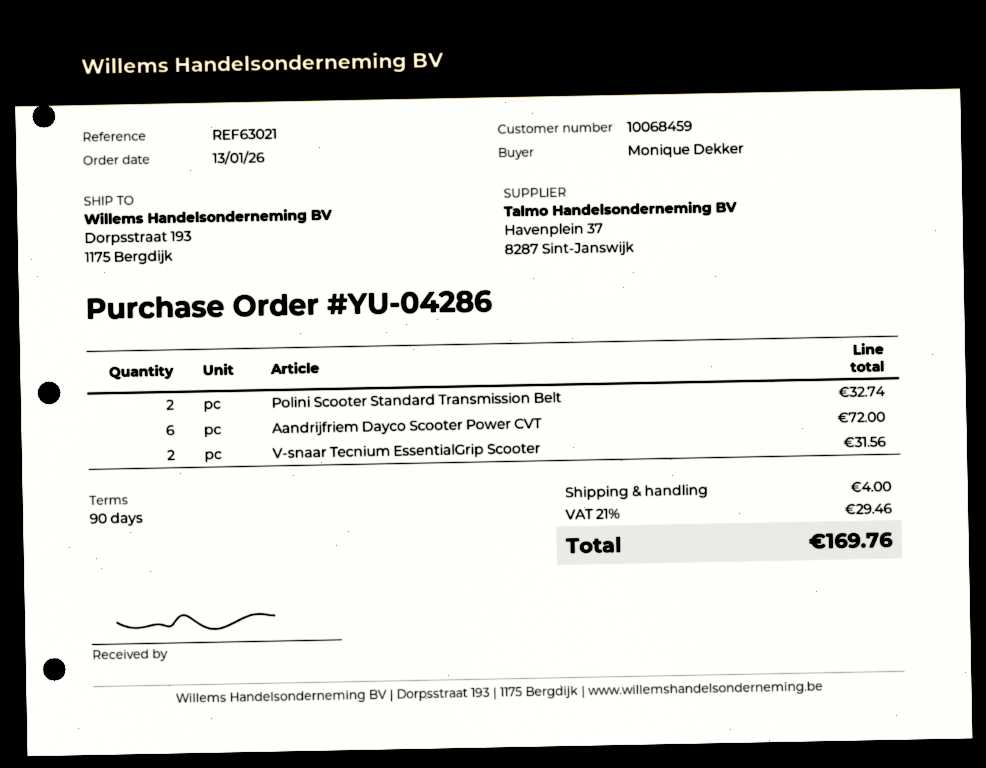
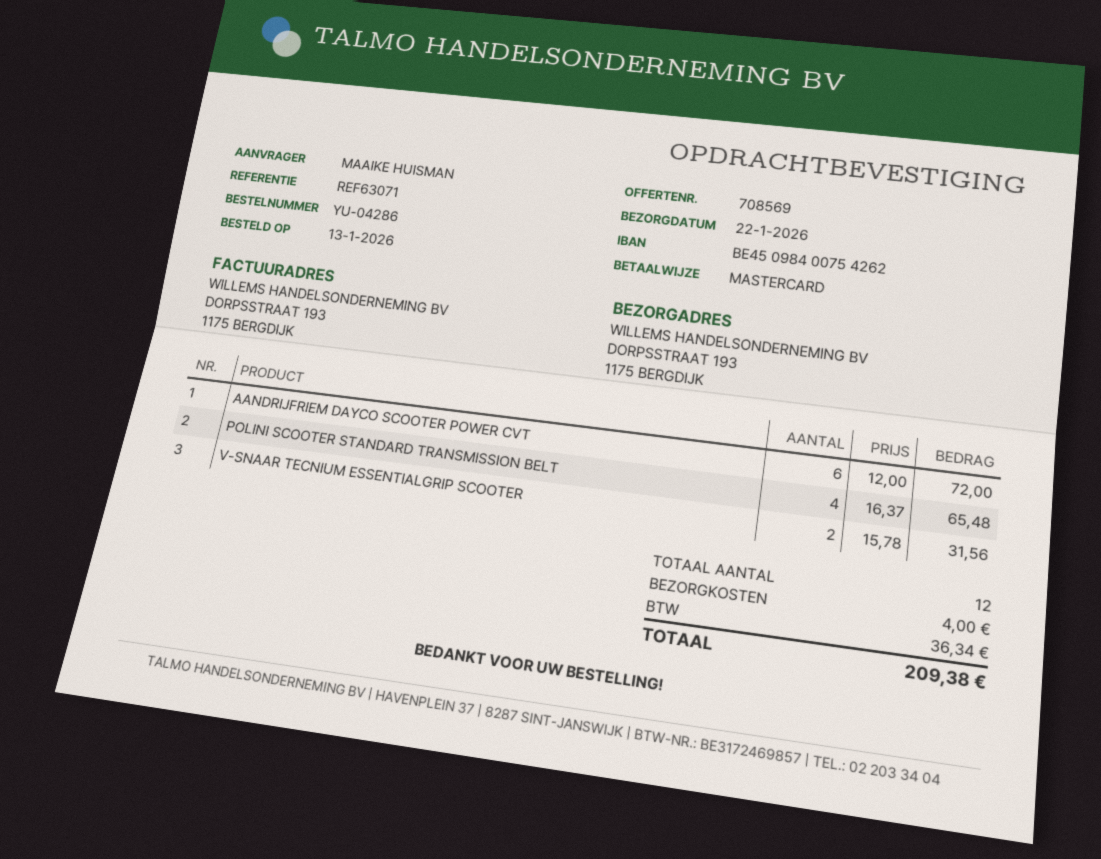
reference: REF63021 -> REF63071
ordered by: Monique Dekker -> MAAIKE HUISMAN
Polini Scooter Standard Transmission Belt: 2 for 32.74 -> 4 for 65.48
tax: 29.46 -> 36.34
total: 169.76 -> 209.38

